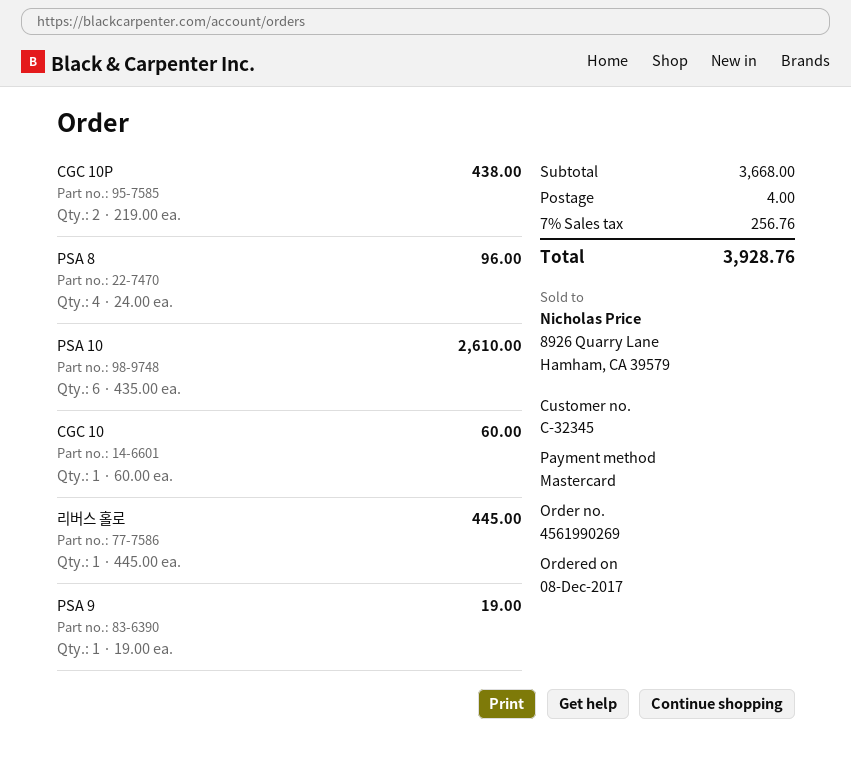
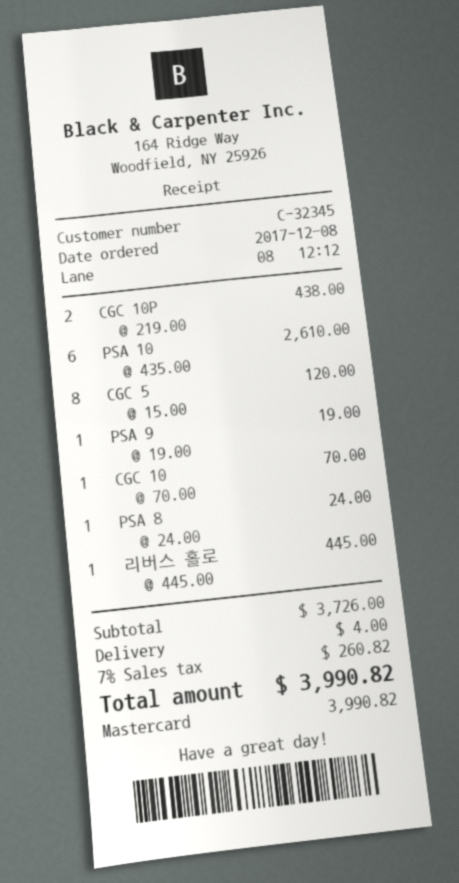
PSA 8: 4 x 24.00 = 96.00 -> 1 x 24.00 = 24.00
CGC 10: 1 x 60.00 = 60.00 -> 1 x 70.00 = 70.00
CGC 5: none -> 8 x 15.00 = 120.00
subtotal: 3668.00 -> 3726.00
tax: 7% = 256.76 -> 7% = 260.82
total: 3928.76 -> 3990.82

